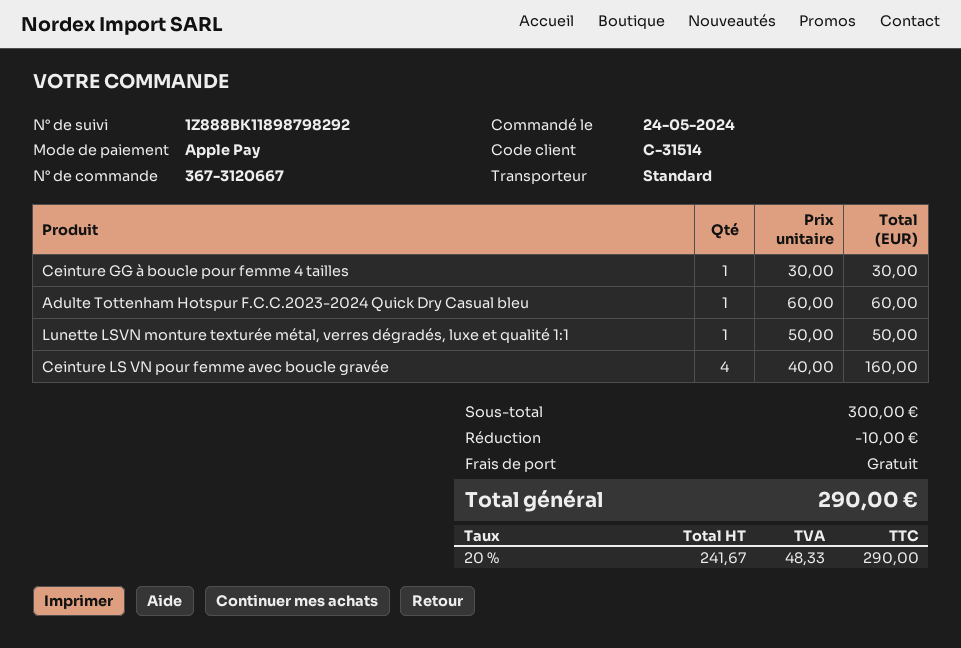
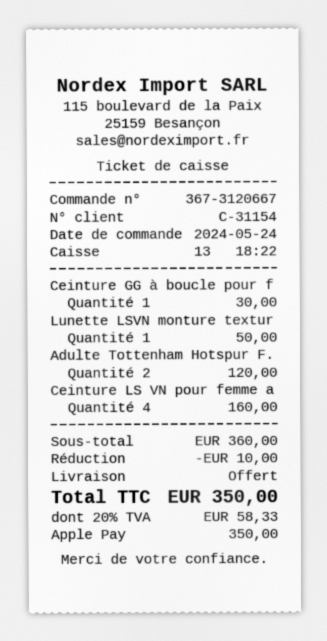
customer number: C-31514 -> C-31154
Adulte Tottenham Hotspur F.C.C.2023-2024 Quick Dry Casual bleu: 1 for 60.00 -> 2 for 120.00
subtotal: 300.00 -> 360.00
tax: 20% = 48.33 -> 20% = 58.33
total: 290.00 -> 350.00

